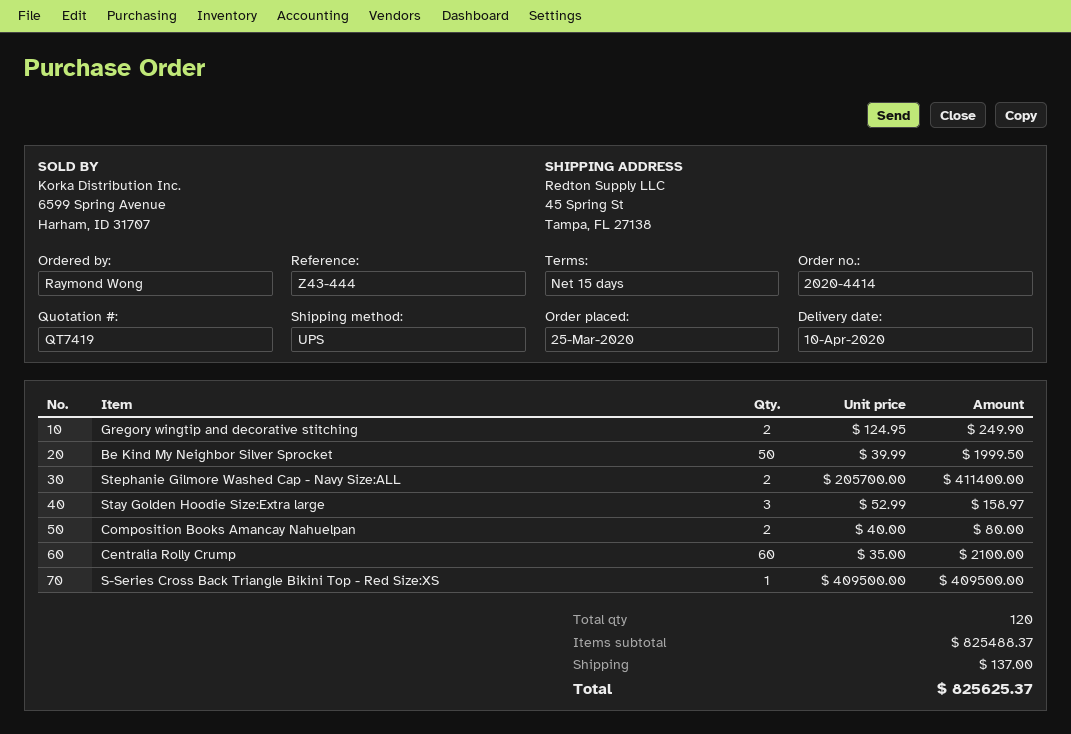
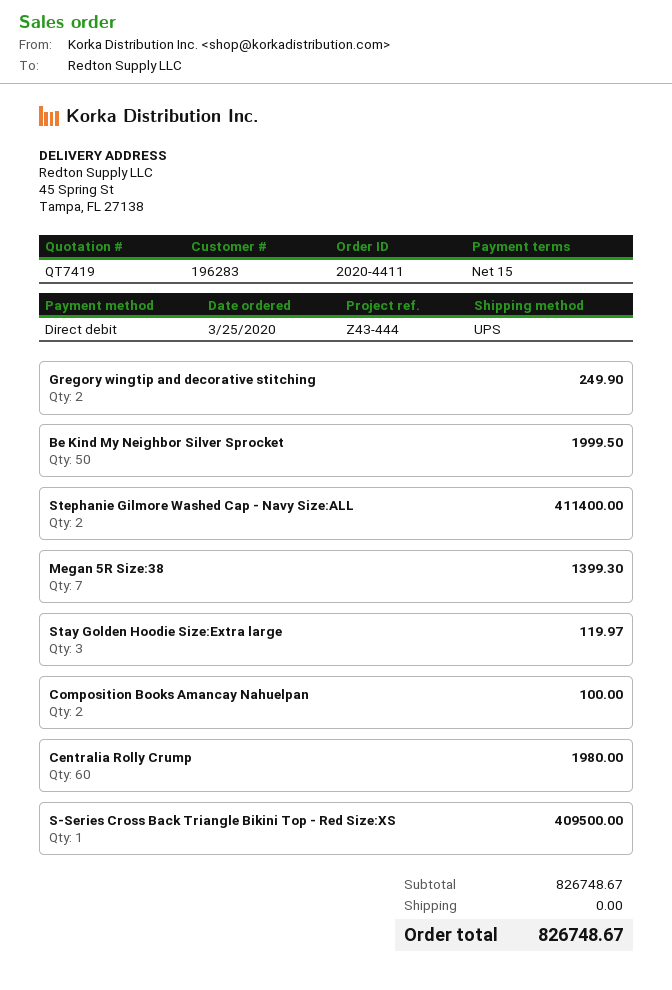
order number: 2020-4414 -> 2020-4411
Stay Golden Hoodie Size:Extra large: 3 for 158.97 -> 3 for 119.97
Composition Books Amancay Nahuelpan: 2 for 80.00 -> 2 for 100.00
Centralia Rolly Crump: 60 for 2100.00 -> 60 for 1980.00
Megan 5R Size:38: none -> 7 for 1399.30
subtotal: 825488.37 -> 826748.67
shipping: 137.00 -> 0.00
total: 825625.37 -> 826748.67

